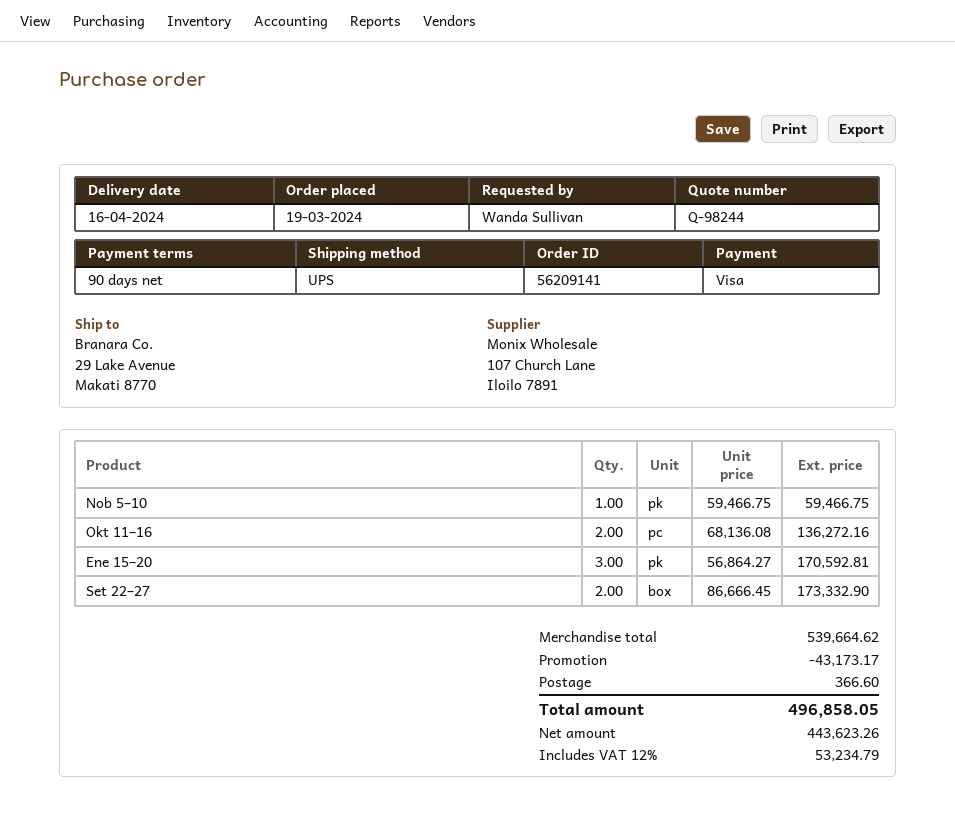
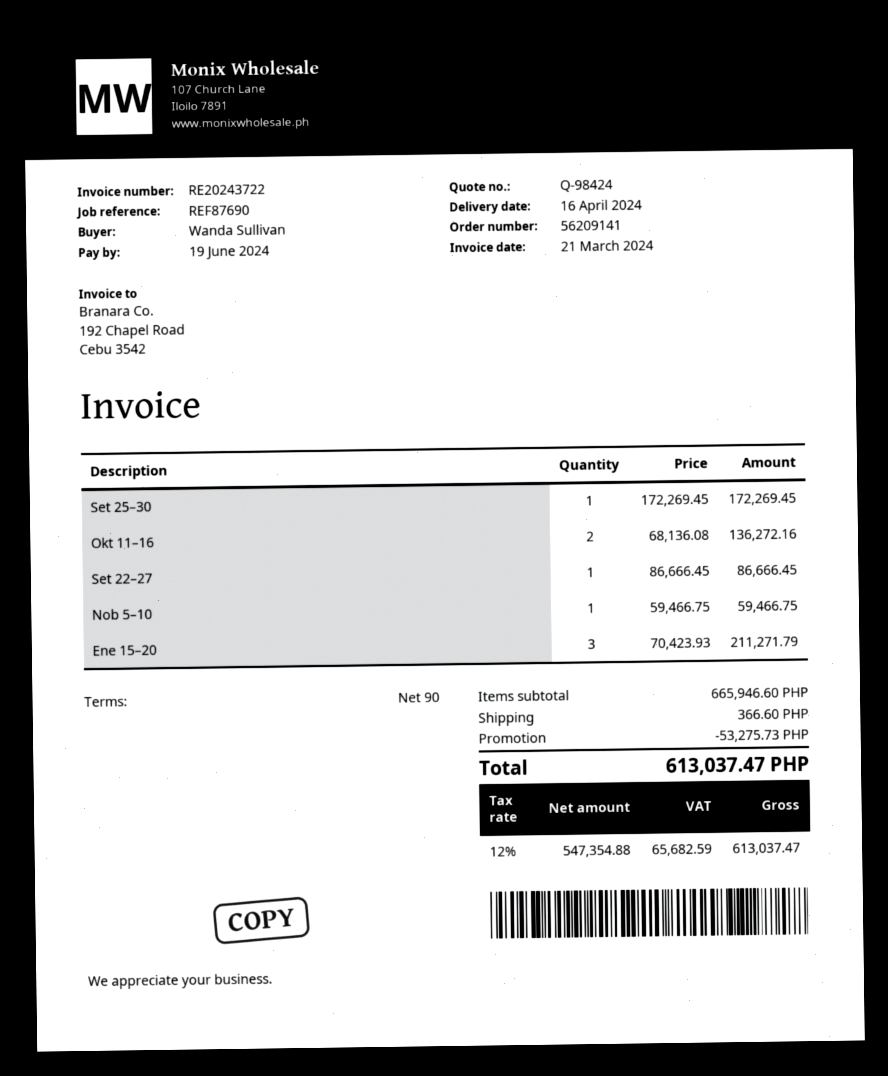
quote number: Q-98244 -> Q-98424
Ene 15–20: 3 x 56864.27 = 170592.81 -> 3 x 70423.93 = 211271.79
Set 22–27: 2 x 86666.45 = 173332.90 -> 1 x 86666.45 = 86666.45
Set 25–30: none -> 1 x 172269.45 = 172269.45
subtotal: 539664.62 -> 665946.60
discount: 43173.17 -> 53275.73
net: 443623.26 -> 547354.88
tax: 12% = 53234.79 -> 12% = 65682.59
total: 496858.05 -> 613037.47

